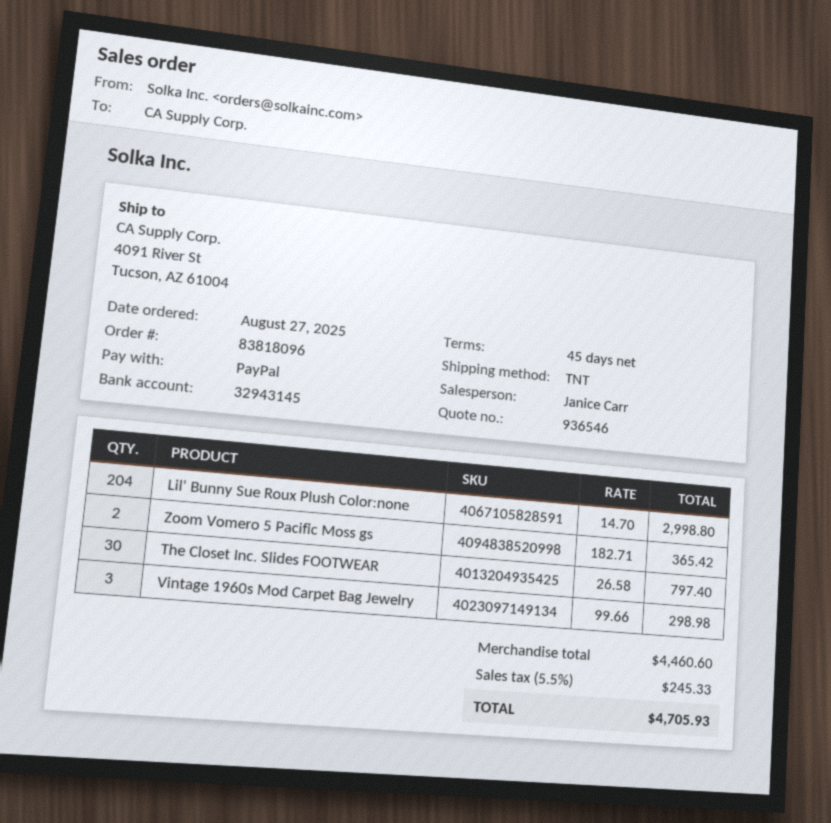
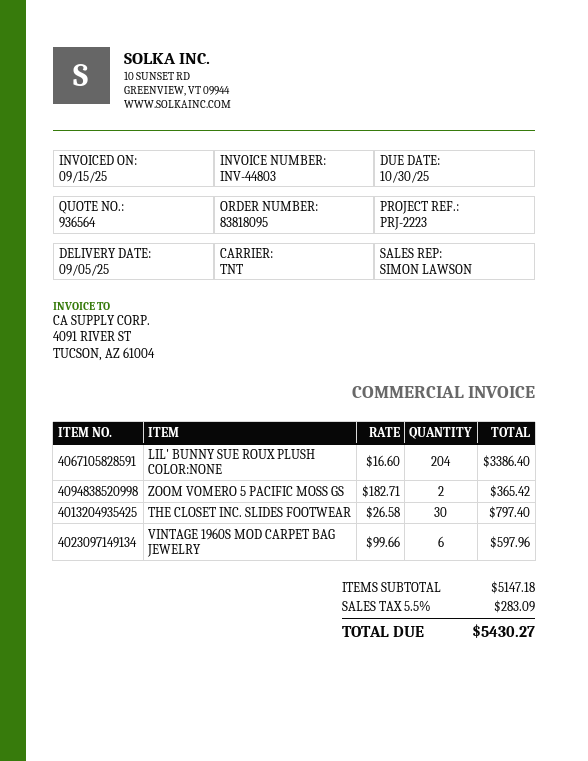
quote number: 936546 -> 936564
order number: 83818096 -> 83818095
sales rep: Janice Carr -> SIMON LAWSON
Lil' Bunny Sue Roux Plush Color:none: 204 x 14.70 = 2998.80 -> 204 x 16.60 = 3386.40
Vintage 1960s Mod Carpet Bag Jewelry: 3 x 99.66 = 298.98 -> 6 x 99.66 = 597.96
subtotal: 4460.60 -> 5147.18
tax: 5.5% = 245.33 -> 5.5% = 283.09
total: 4705.93 -> 5430.27

